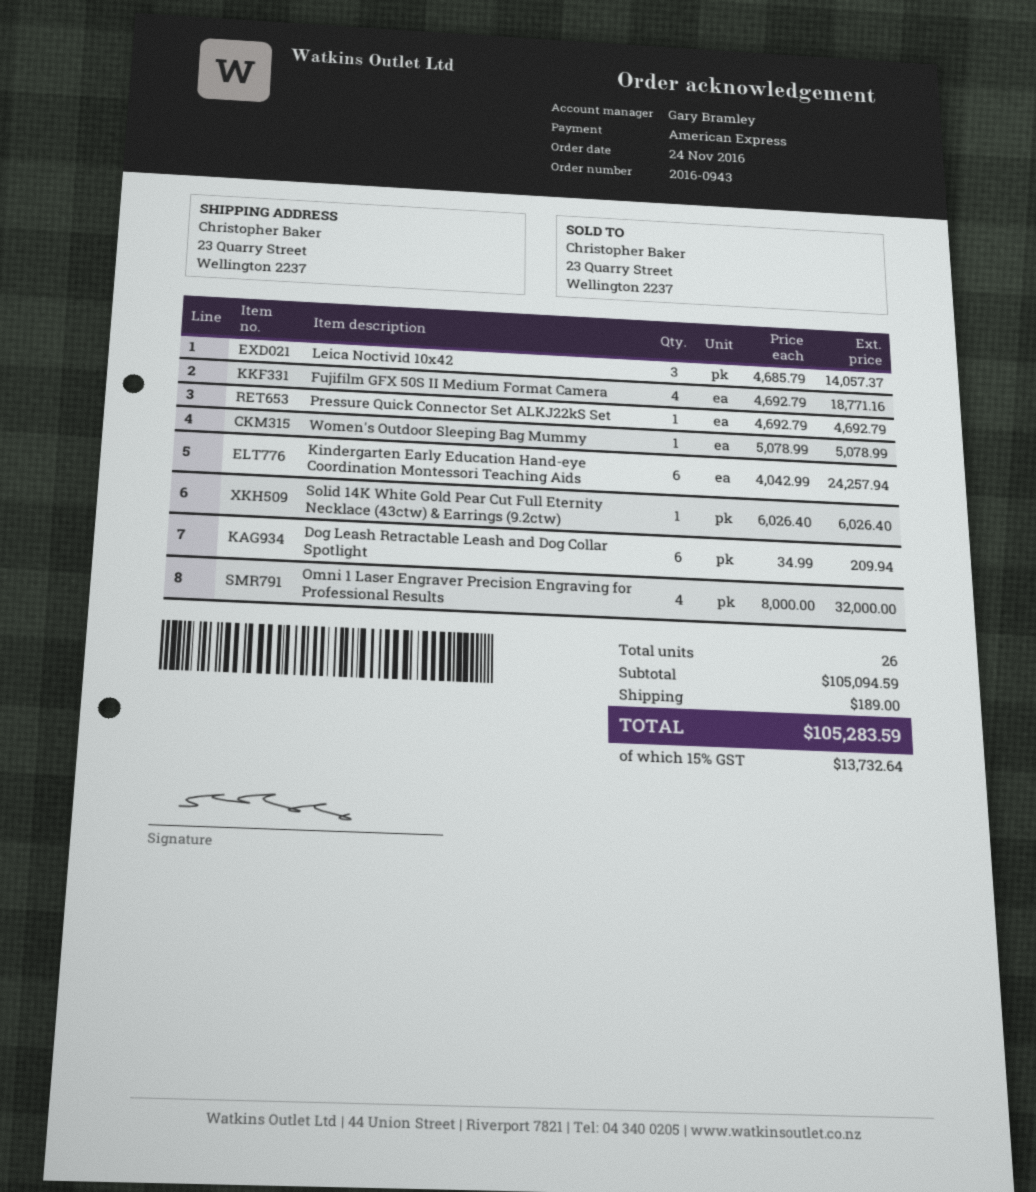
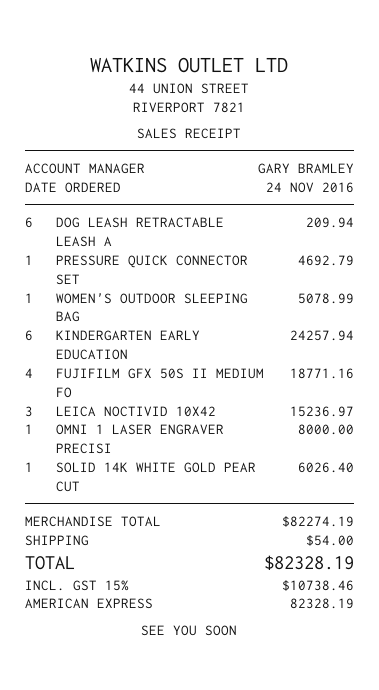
Leica Noctivid 10x42: 3 for 14057.37 -> 3 for 15236.97
Omni 1 Laser Engraver Precision Engraving for Professional Results: 4 for 32000.00 -> 1 for 8000.00
subtotal: 105094.59 -> 82274.19
shipping: 189.00 -> 54.00
tax: 15% = 13732.64 -> 15% = 10738.46
total: 105283.59 -> 82328.19

